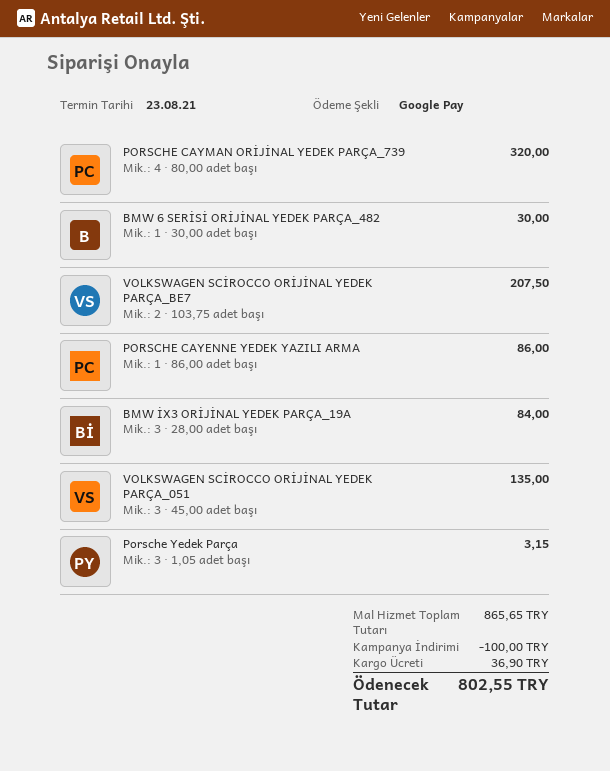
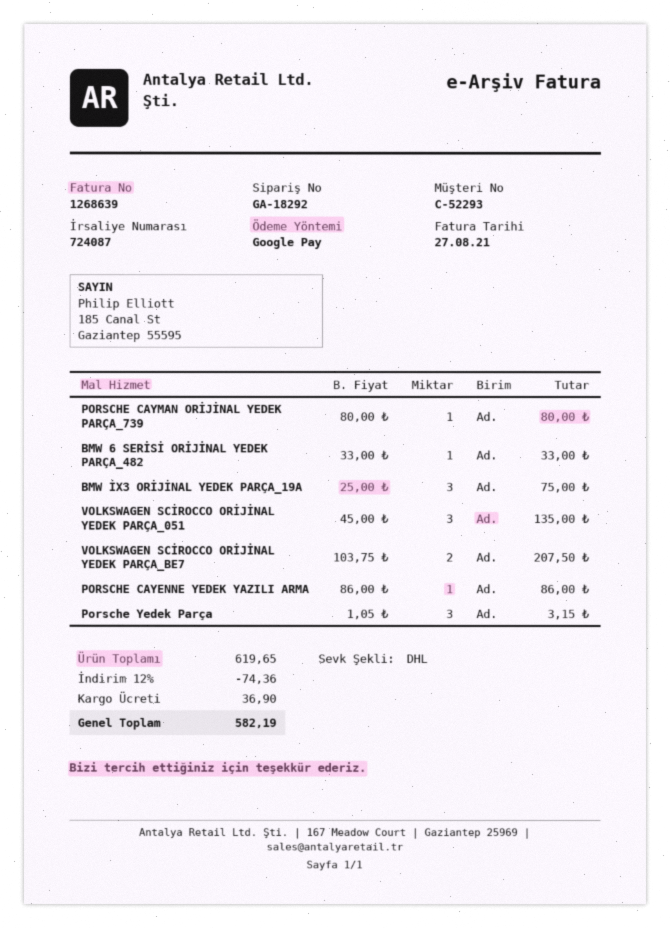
PORSCHE CAYMAN ORİJİNAL YEDEK PARÇA_739: 4 x 80.00 = 320.00 -> 1 x 80.00 = 80.00
BMW 6 SERİSİ ORİJİNAL YEDEK PARÇA_482: 1 x 30.00 = 30.00 -> 1 x 33.00 = 33.00
BMW İX3 ORİJİNAL YEDEK PARÇA_19A: 3 x 28.00 = 84.00 -> 3 x 25.00 = 75.00
subtotal: 865.65 -> 619.65
discount: 100.00 -> 74.36
total: 802.55 -> 582.19

